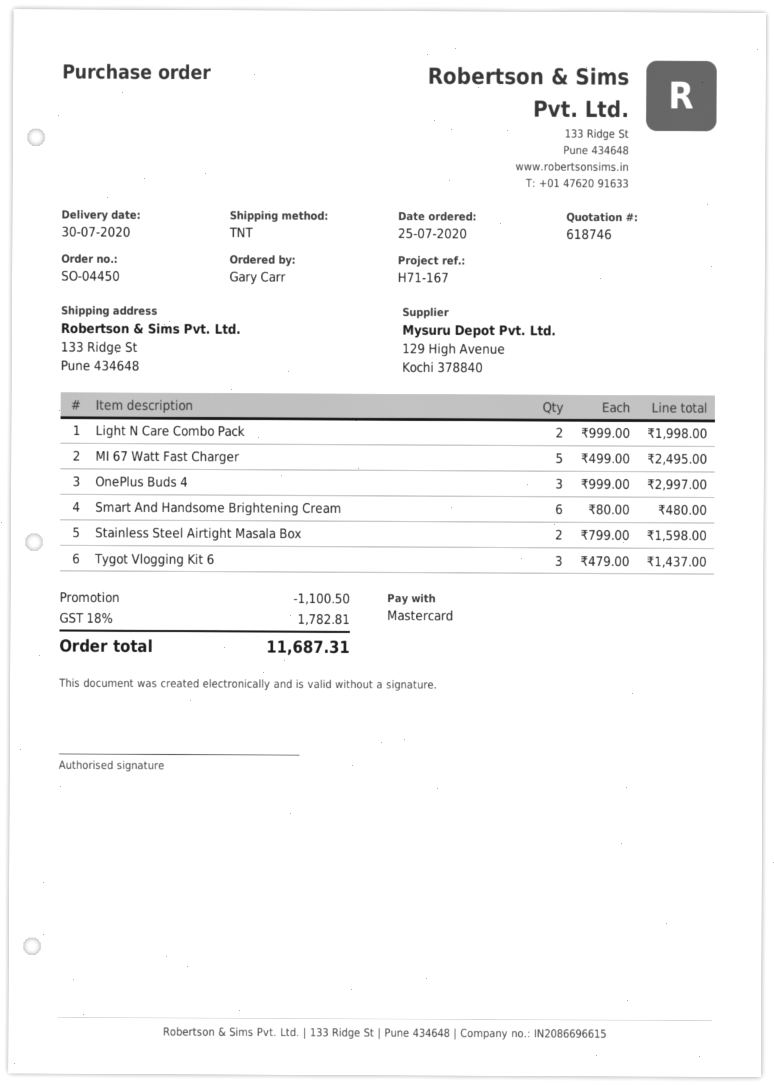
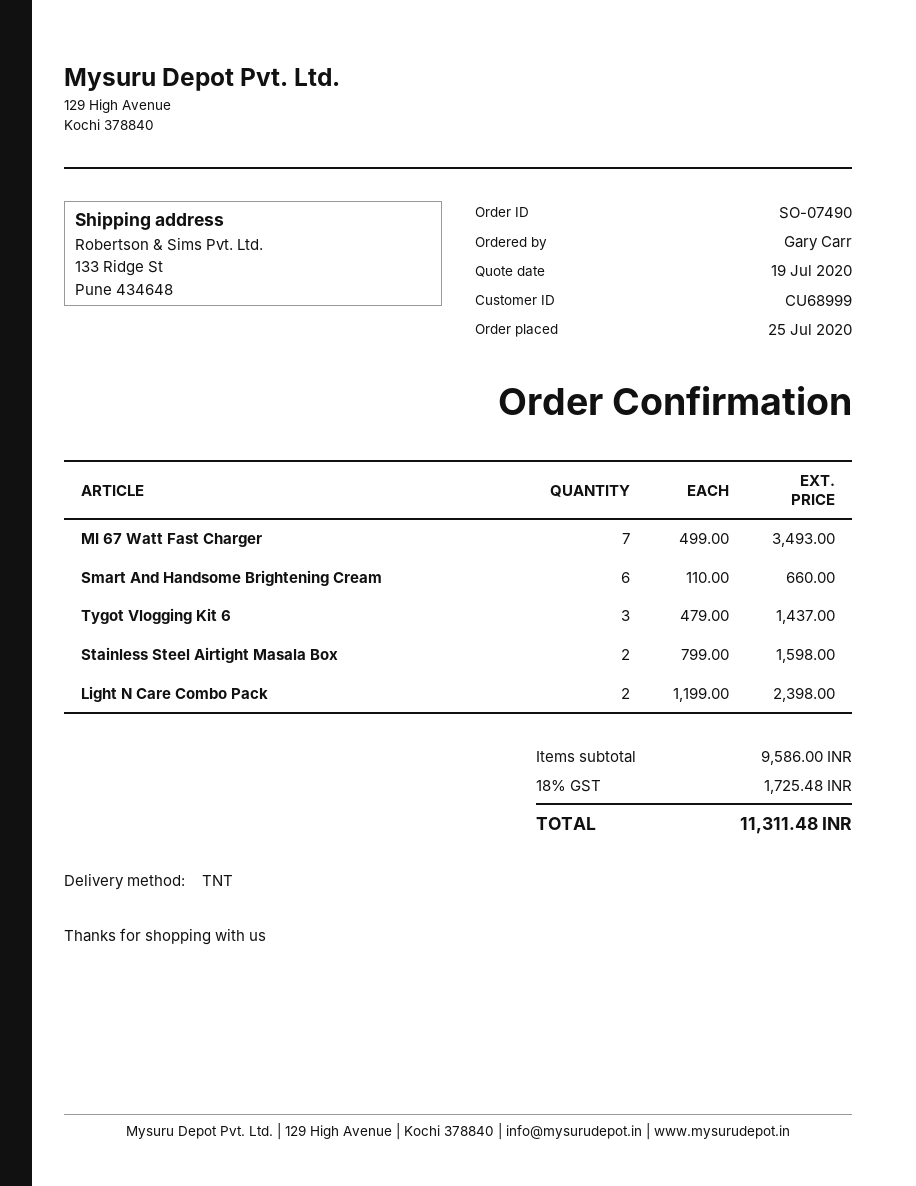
order number: SO-04450 -> SO-07490
Light N Care Combo Pack: 2 x 999.00 = 1998.00 -> 2 x 1199.00 = 2398.00
MI 67 Watt Fast Charger: 5 x 499.00 = 2495.00 -> 7 x 499.00 = 3493.00
OnePlus Buds 4: 3 x 999.00 = 2997.00 -> none
Smart And Handsome Brightening Cream: 6 x 80.00 = 480.00 -> 6 x 110.00 = 660.00
discount: 1100.50 -> none
tax: 18% = 1782.81 -> 18% = 1725.48
total: 11687.31 -> 11311.48

